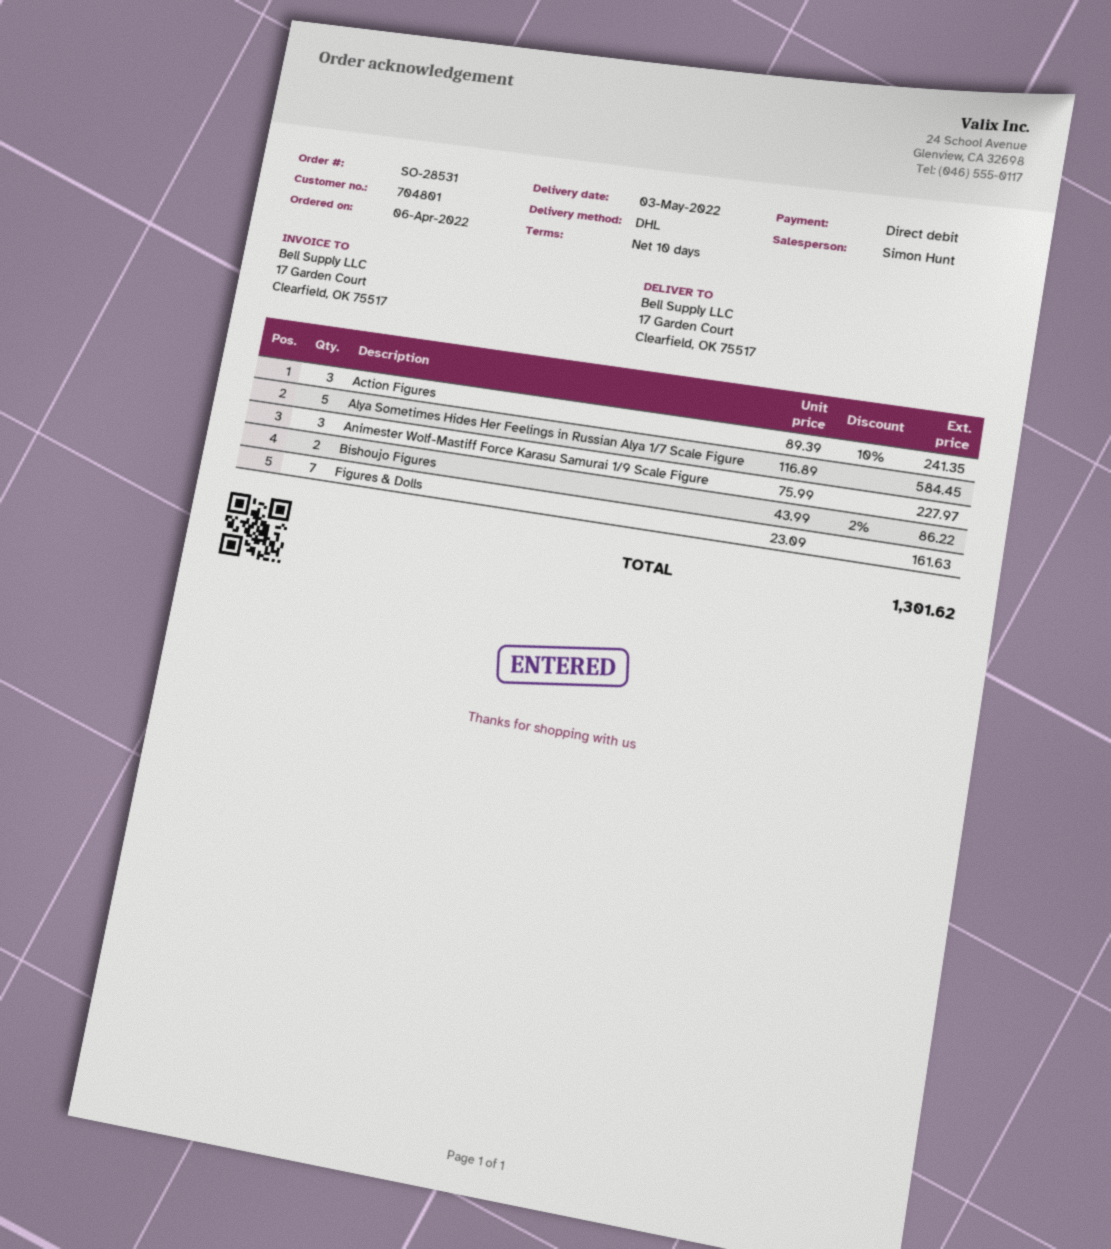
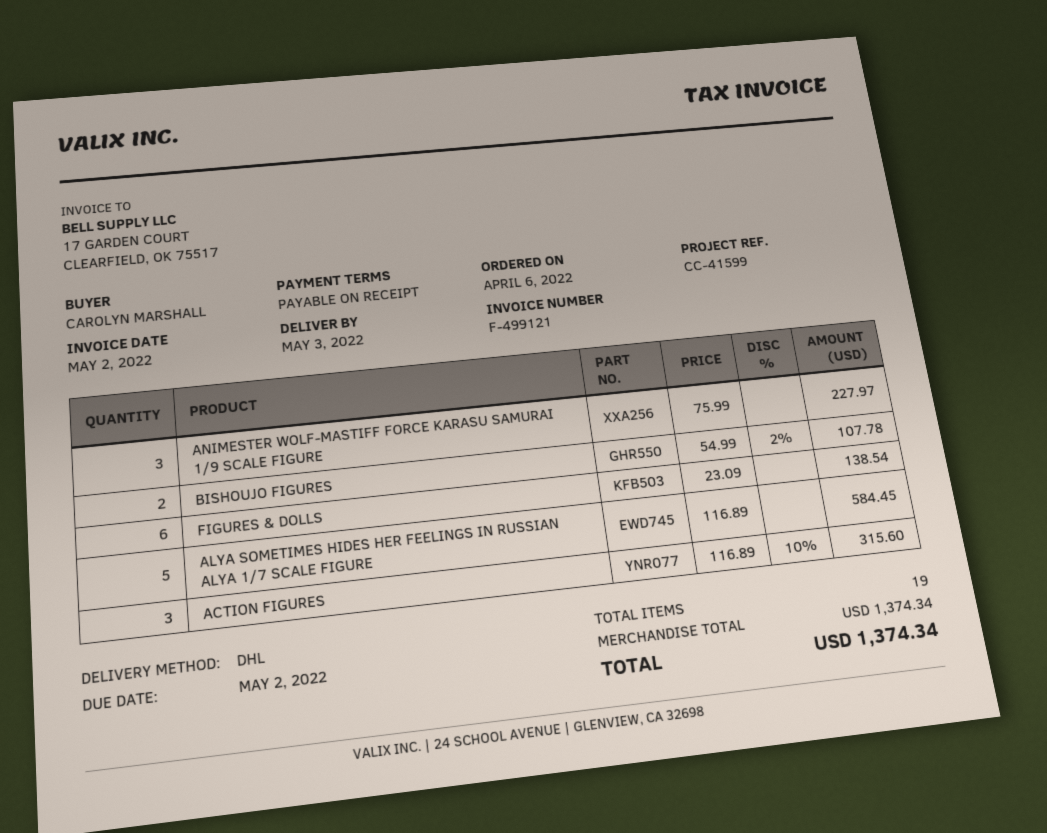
payment terms: 10 days -> on receipt
Action Figures: 3 x 89.39 - 10% = 241.35 -> 3 x 116.89 - 10% = 315.60
Bishoujo Figures: 2 x 43.99 - 2% = 86.22 -> 2 x 54.99 - 2% = 107.78
Figures & Dolls: 7 x 23.09 = 161.63 -> 6 x 23.09 = 138.54
total: 1301.62 -> 1374.34

